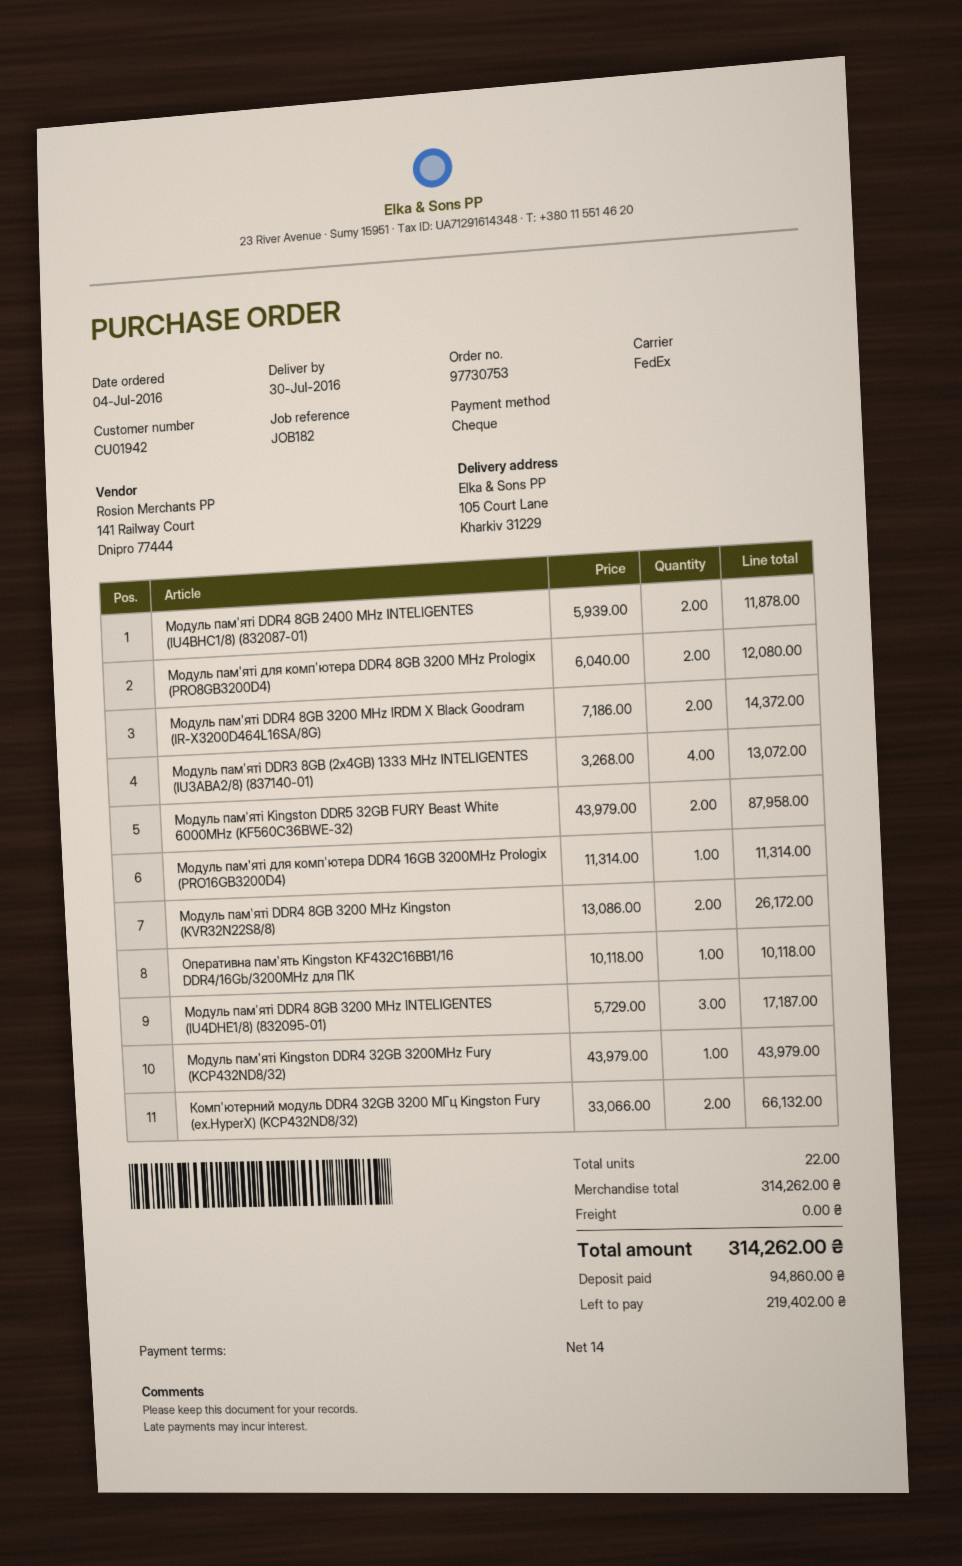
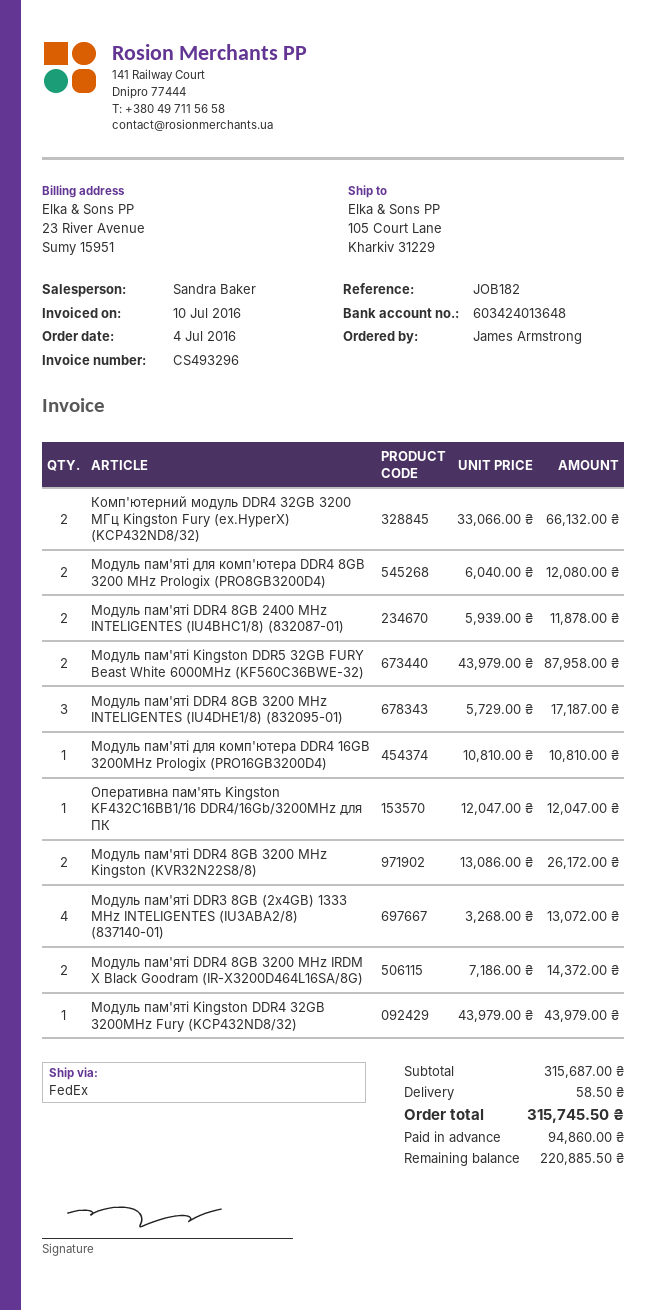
Модуль пам'яті для комп'ютера DDR4 16GB 3200MHz Prologix (PRO16GB3200D4): 1 x 11314.00 = 11314.00 -> 1 x 10810.00 = 10810.00
Оперативна пам'ять Kingston KF432C16BB1/16 DDR4/16Gb/3200MHz для ПК: 1 x 10118.00 = 10118.00 -> 1 x 12047.00 = 12047.00
subtotal: 314262.00 -> 315687.00
shipping: 0.00 -> 58.50
total: 314262.00 -> 315745.50
balance: 219402.00 -> 220885.50

